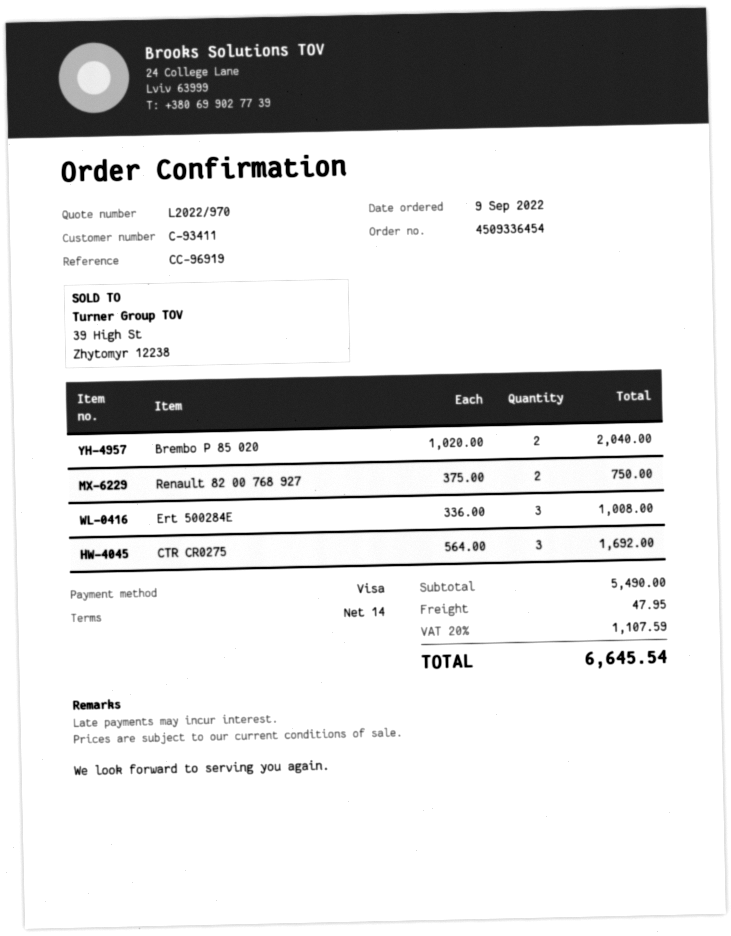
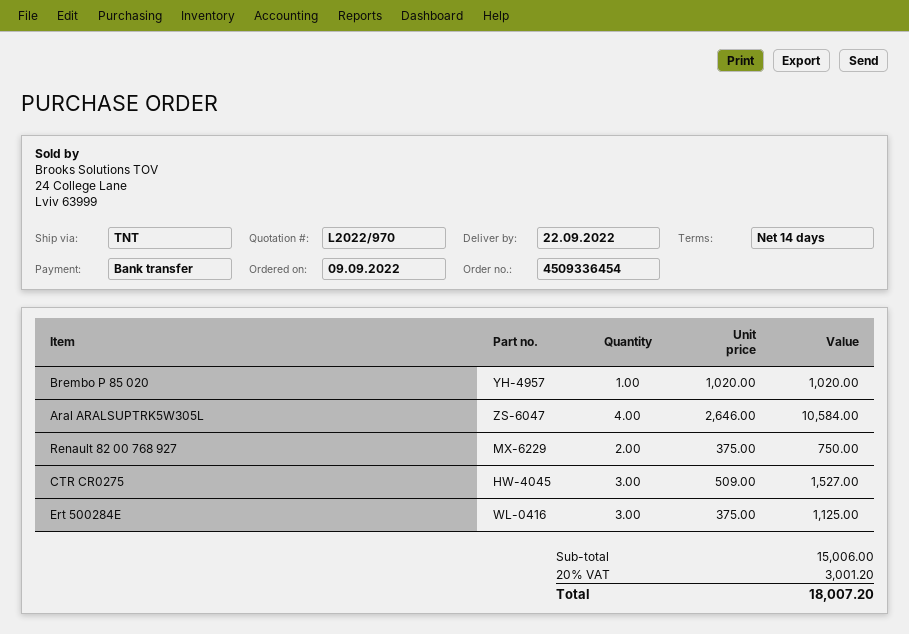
payment method: Visa -> bank transfer
Brembo P 85 020: 2 x 1020.00 = 2040.00 -> 1 x 1020.00 = 1020.00
Ert 500284E: 3 x 336.00 = 1008.00 -> 3 x 375.00 = 1125.00
CTR CR0275: 3 x 564.00 = 1692.00 -> 3 x 509.00 = 1527.00
Aral ARALSUPTRK5W305L: none -> 4 x 2646.00 = 10584.00
subtotal: 5490.00 -> 15006.00
shipping: 47.95 -> none
tax: 20% = 1107.59 -> 20% = 3001.20
total: 6645.54 -> 18007.20

